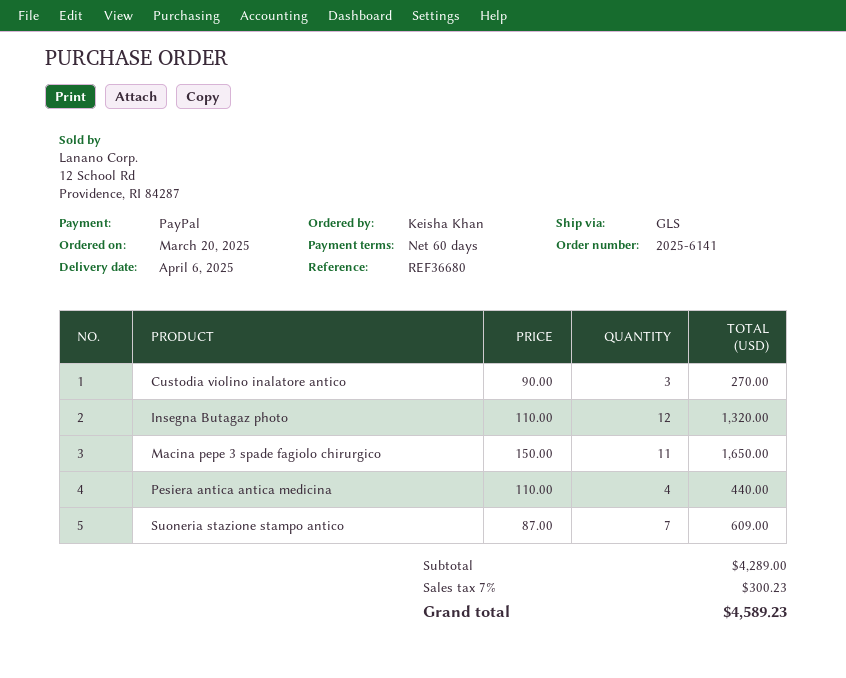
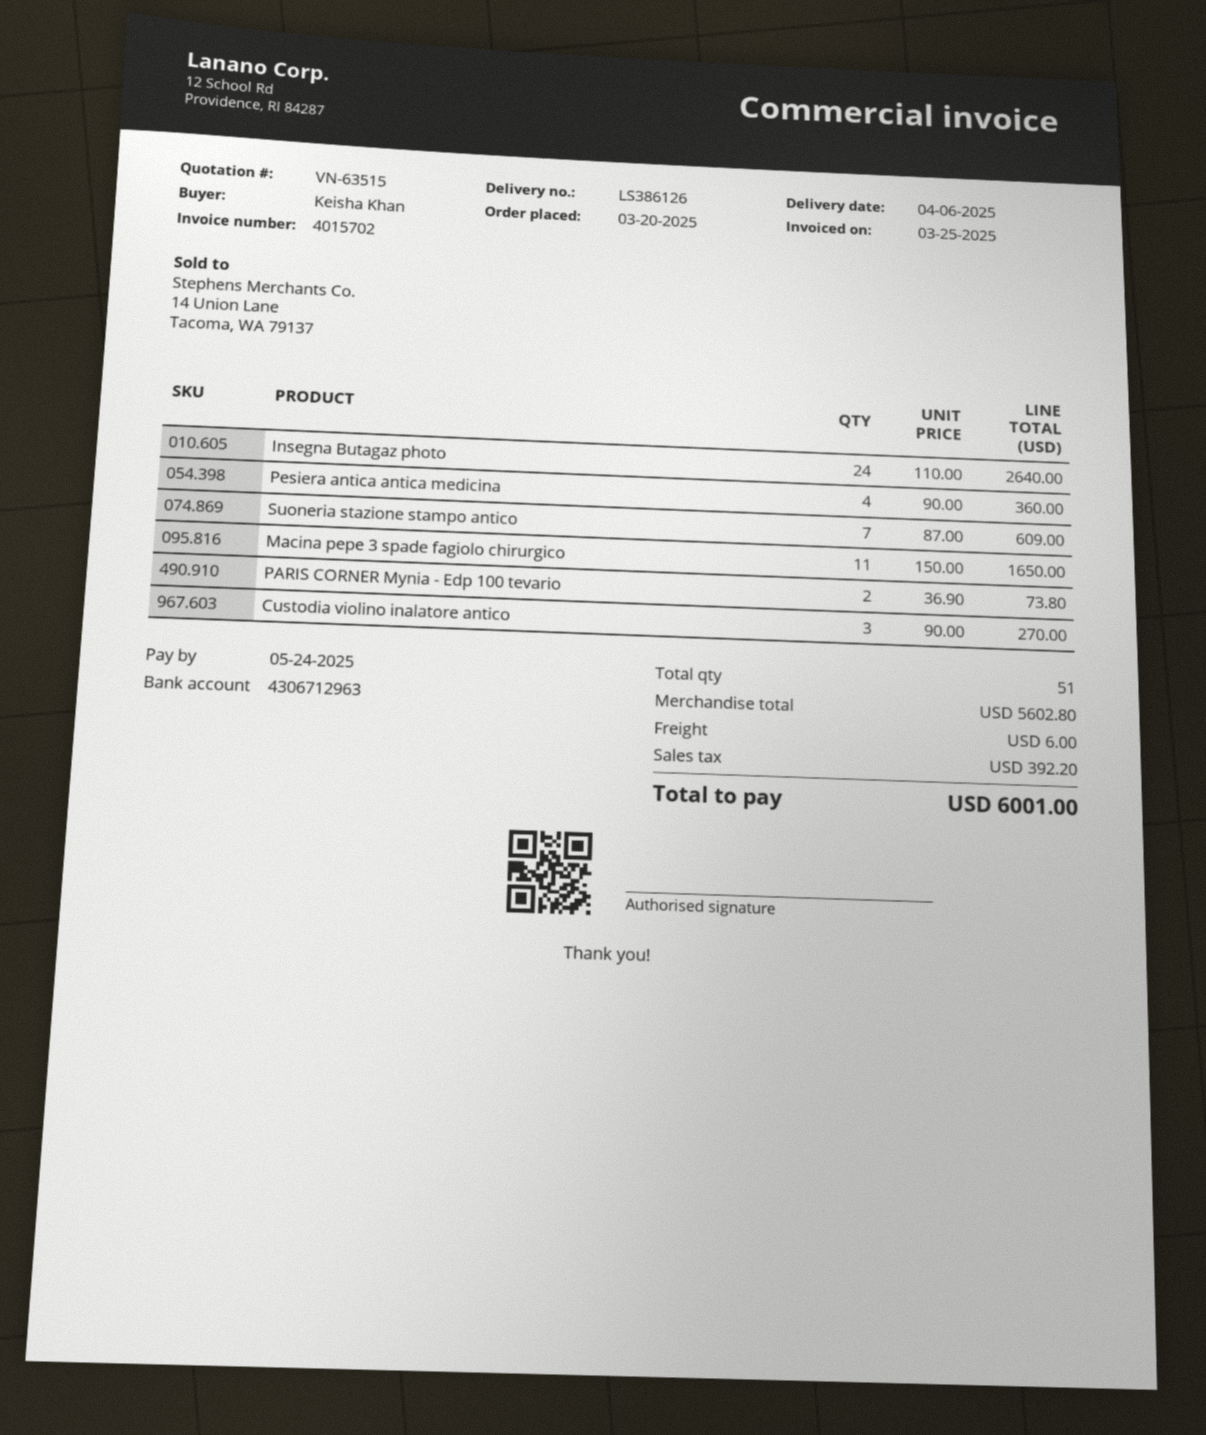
Insegna Butagaz photo: 12 x 110.00 = 1320.00 -> 24 x 110.00 = 2640.00
Pesiera antica antica medicina: 4 x 110.00 = 440.00 -> 4 x 90.00 = 360.00
PARIS CORNER Mynia - Edp 100 tevario: none -> 2 x 36.90 = 73.80
subtotal: 4289.00 -> 5602.80
shipping: none -> 6.00
tax: 300.23 -> 392.20
total: 4589.23 -> 6001.00

